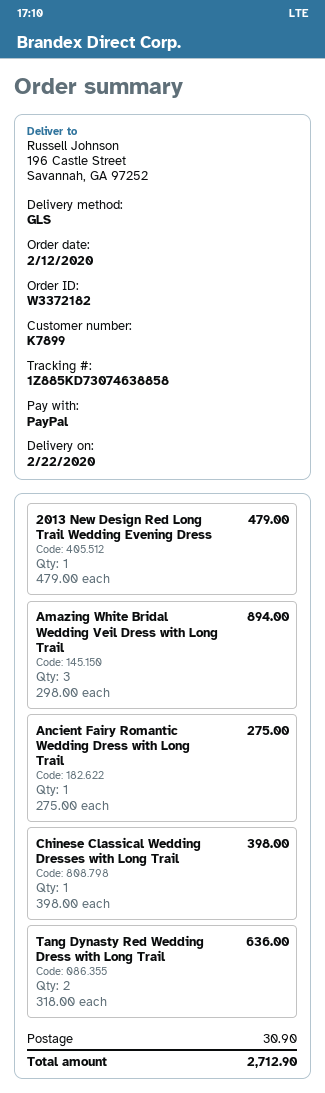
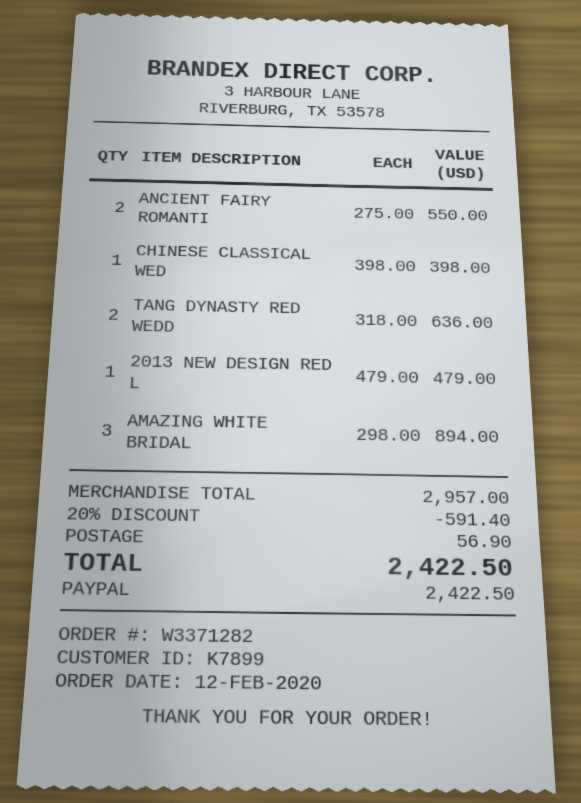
order number: W3372182 -> W3371282
Ancient Fairy Romantic Wedding Dress with Long Trail: 1 x 275.00 = 275.00 -> 2 x 275.00 = 550.00
discount: none -> 20% = 591.40
shipping: 30.90 -> 56.90
total: 2712.90 -> 2422.50

